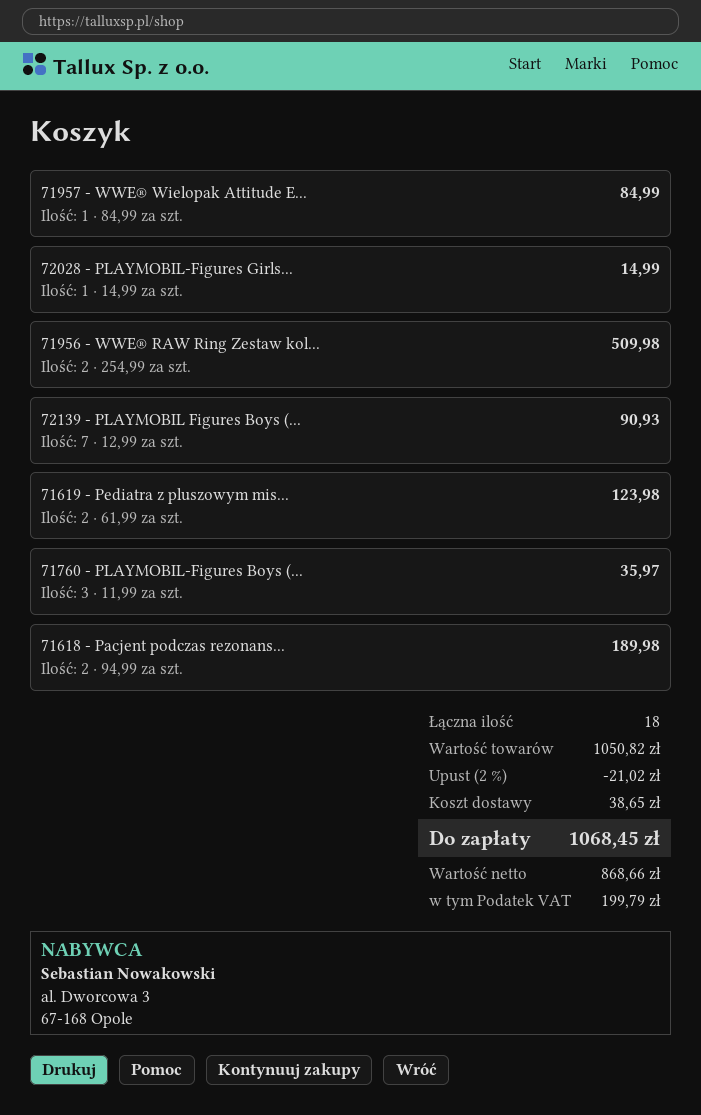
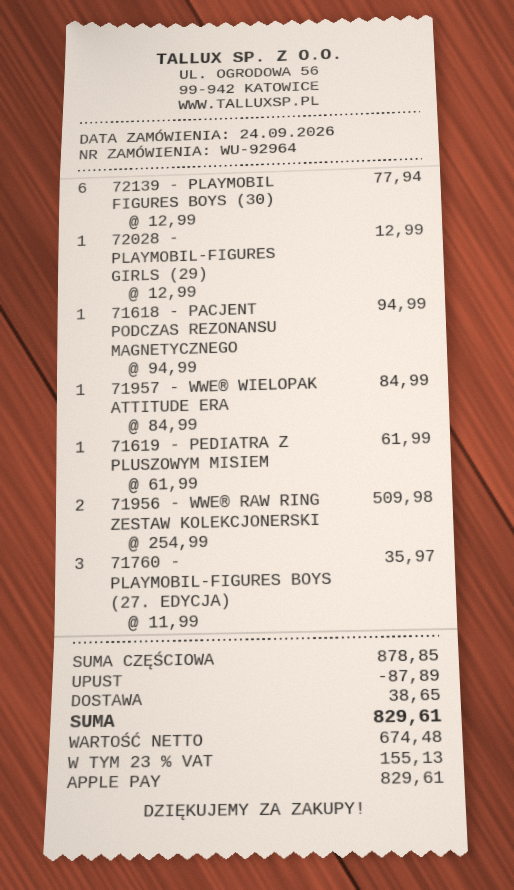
72028 - PLAYMOBIL-Figures Girls...: 1 x 14.99 = 14.99 -> 1 x 12.99 = 12.99
72139 - PLAYMOBIL Figures Boys (...: 7 x 12.99 = 90.93 -> 6 x 12.99 = 77.94
71619 - Pediatra z pluszowym mis...: 2 x 61.99 = 123.98 -> 1 x 61.99 = 61.99
71618 - Pacjent podczas rezonans...: 2 x 94.99 = 189.98 -> 1 x 94.99 = 94.99
subtotal: 1050.82 -> 878.85
discount: 21.02 -> 87.89
net: 868.66 -> 674.48
tax: 199.79 -> 155.13
total: 1068.45 -> 829.61

